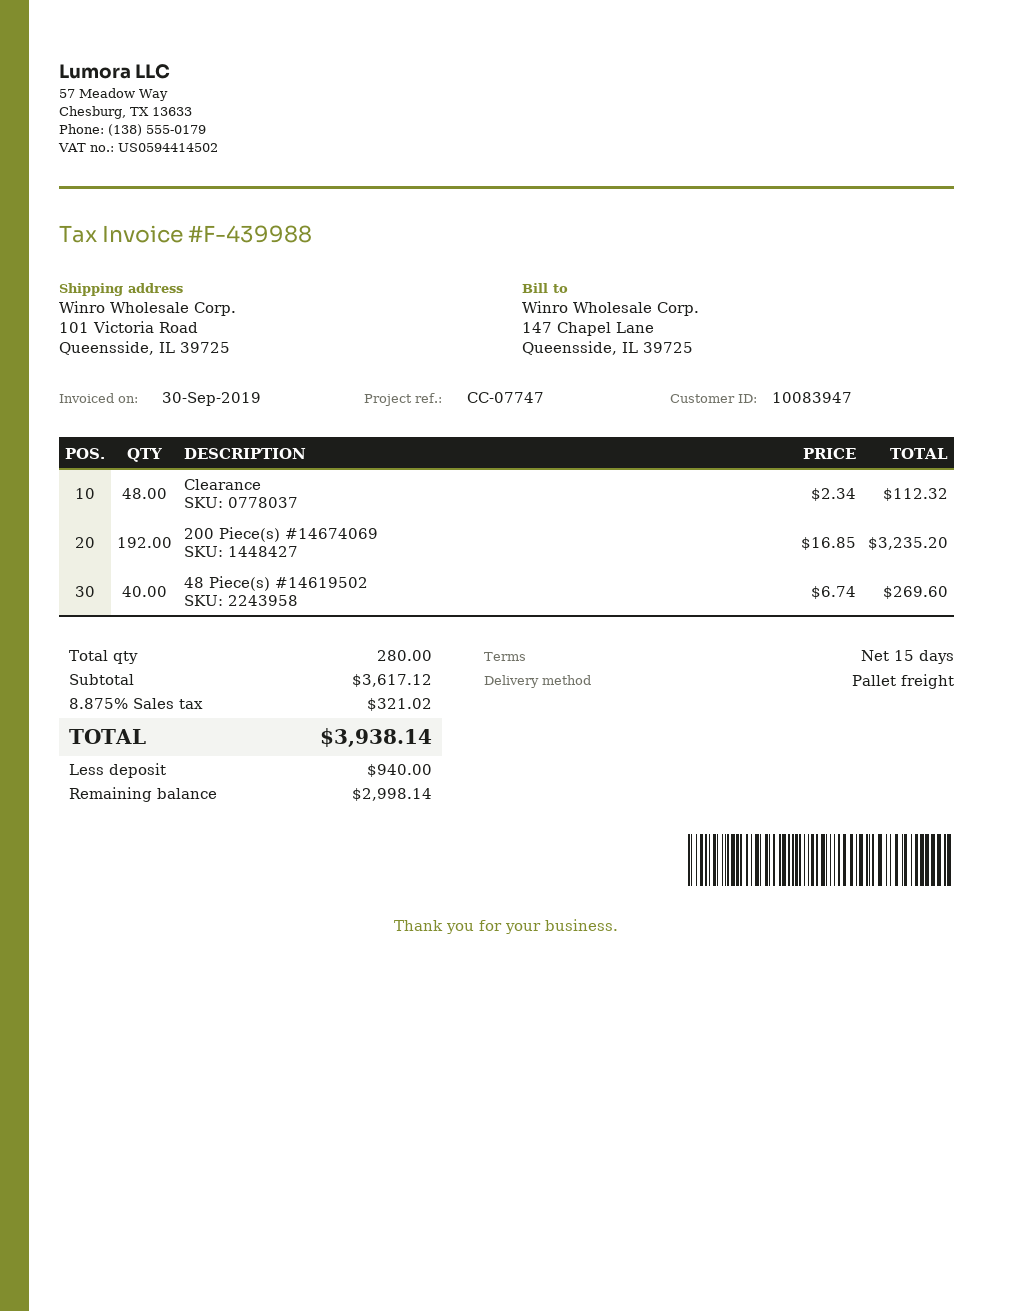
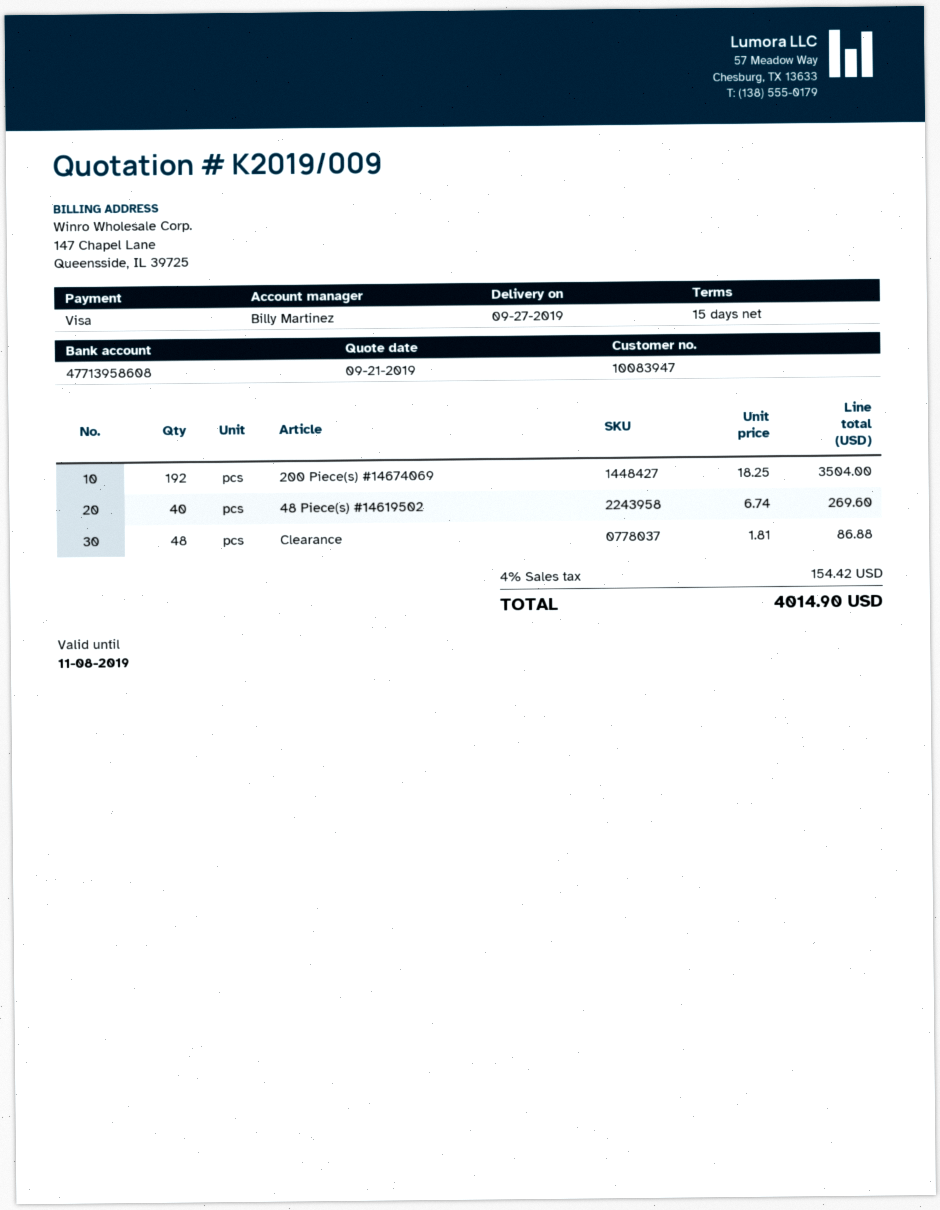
Clearance: 48 x 2.34 = 112.32 -> 48 x 1.81 = 86.88
200 Piece(s) #14674069: 192 x 16.85 = 3235.20 -> 192 x 18.25 = 3504.00
tax: 8.875% = 321.02 -> 4% = 154.42
total: 3938.14 -> 4014.90

